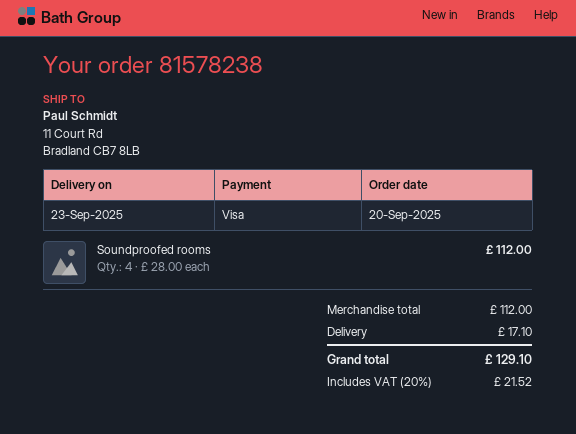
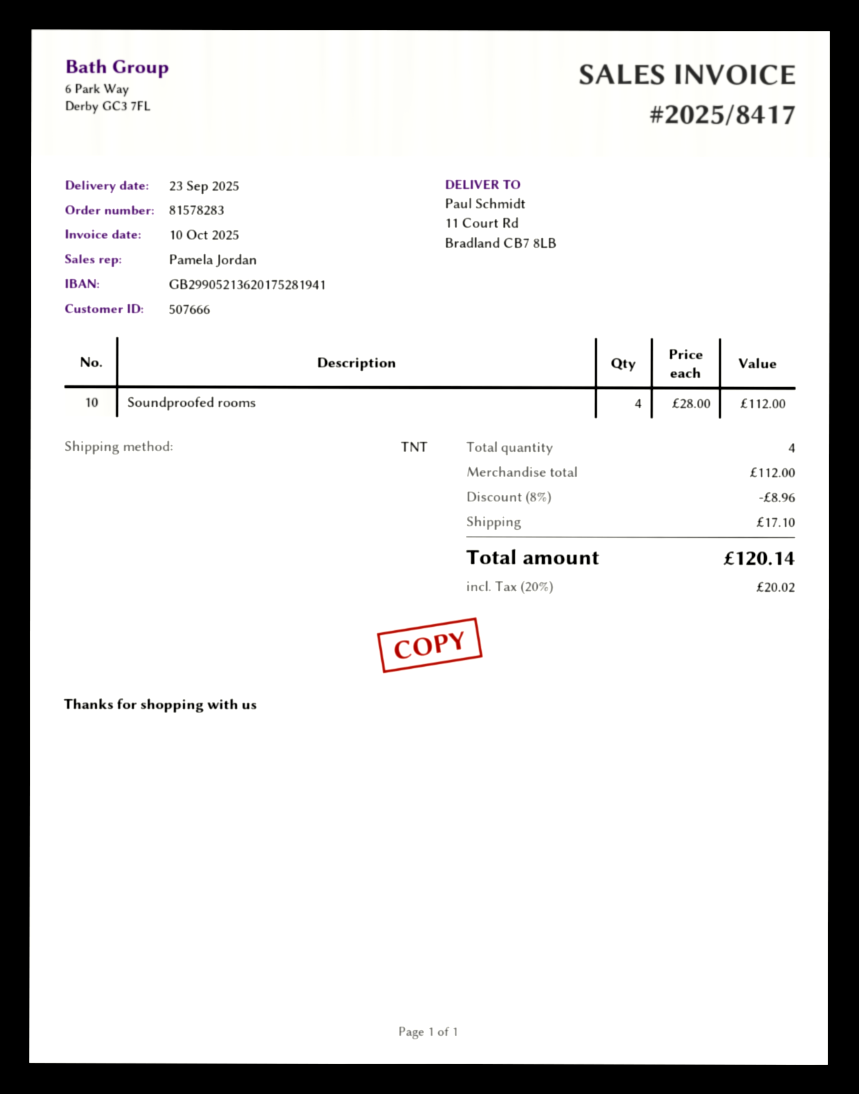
order number: 81578238 -> 81578283
discount: none -> 8% = 8.96
tax: 20% = 21.52 -> 20% = 20.02
total: 129.10 -> 120.14

